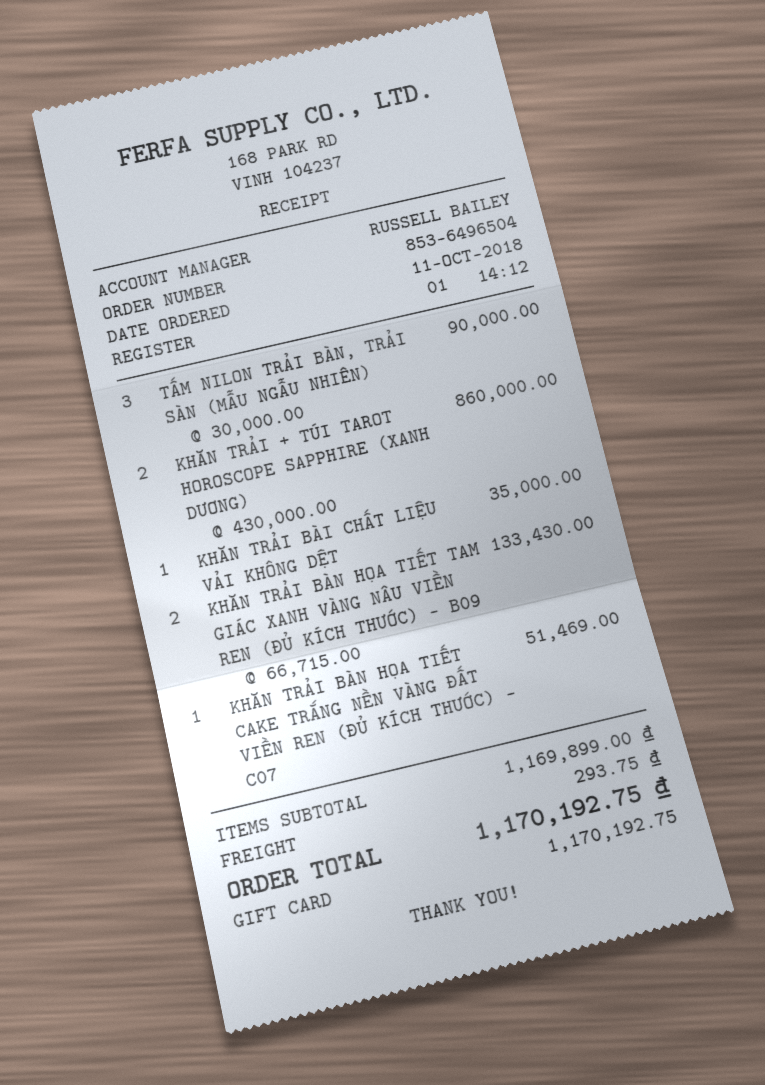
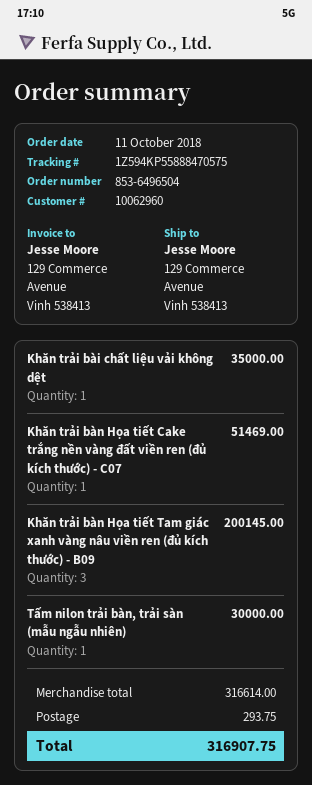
TẤM NILON TRẢI BÀN, TRẢI SÀN (MẪU NGẪU NHIÊN): 3 for 90000.00 -> 1 for 30000.00
KHĂN TRẢI + TÚI TAROT HOROSCOPE SAPPHIRE (XANH DƯƠNG): 2 for 860000.00 -> none
KHĂN TRẢI BÀN HỌA TIẾT TAM GIÁC XANH VÀNG NÂU VIỀN REN (ĐỦ KÍCH THƯỚC) - B09: 2 for 133430.00 -> 3 for 200145.00
subtotal: 1169899.00 -> 316614.00
total: 1170192.75 -> 316907.75

